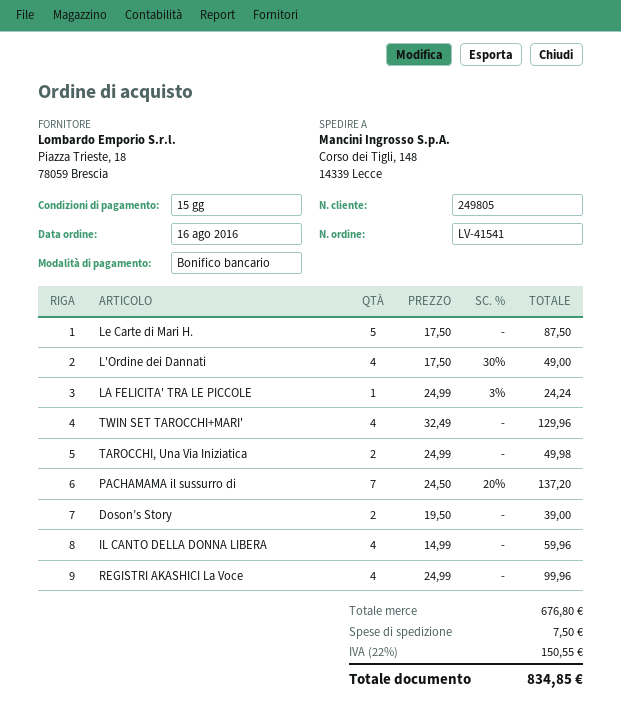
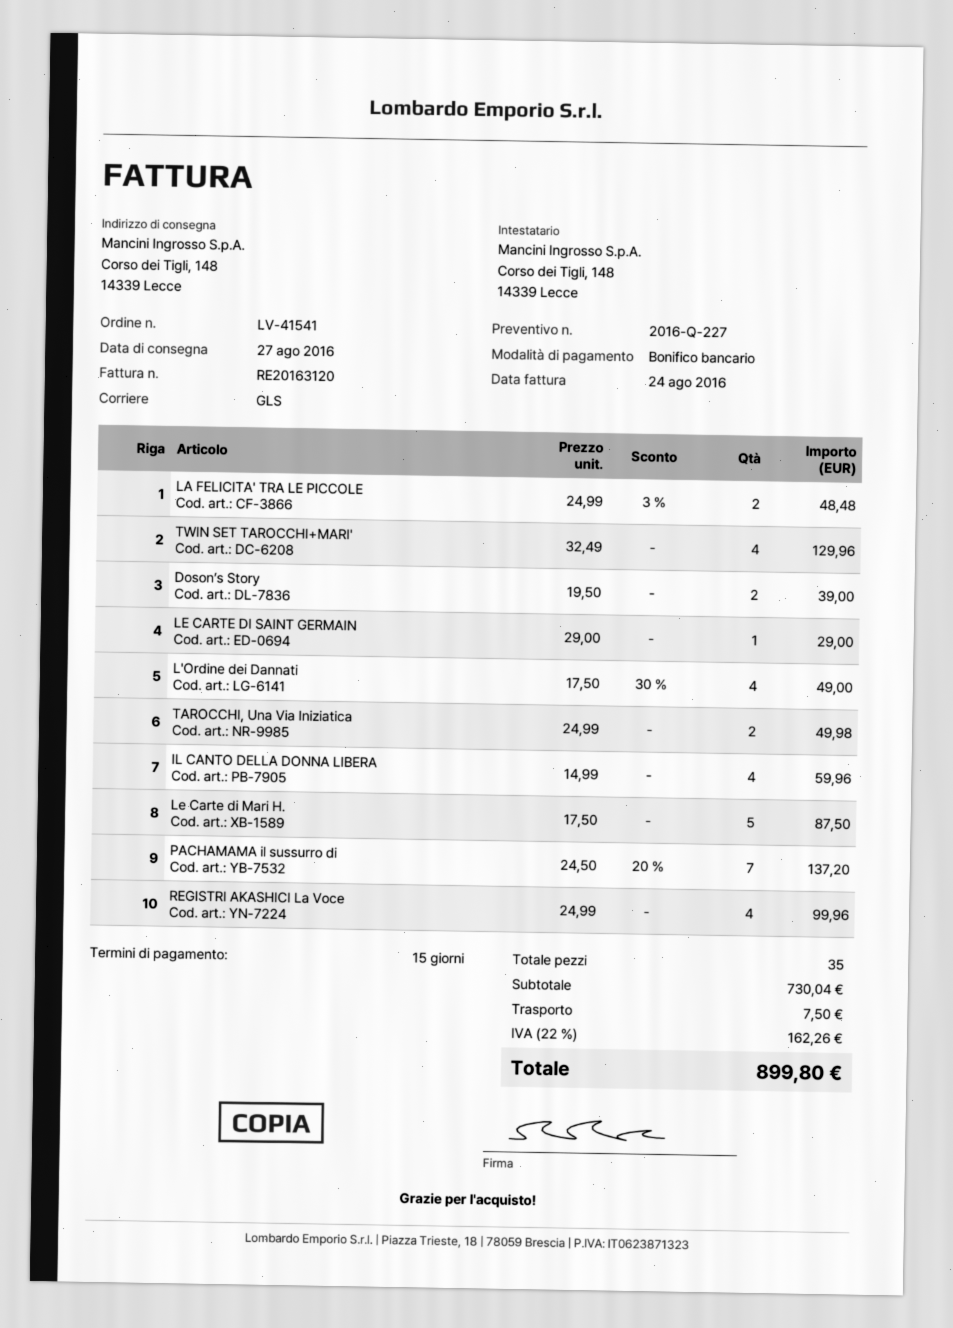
LA FELICITA' TRA LE PICCOLE: 1 x 24.99 - 3% = 24.24 -> 2 x 24.99 - 3% = 48.48
LE CARTE DI SAINT GERMAIN: none -> 1 x 29.00 = 29.00
subtotal: 676.80 -> 730.04
tax: 22% = 150.55 -> 22% = 162.26
total: 834.85 -> 899.80

